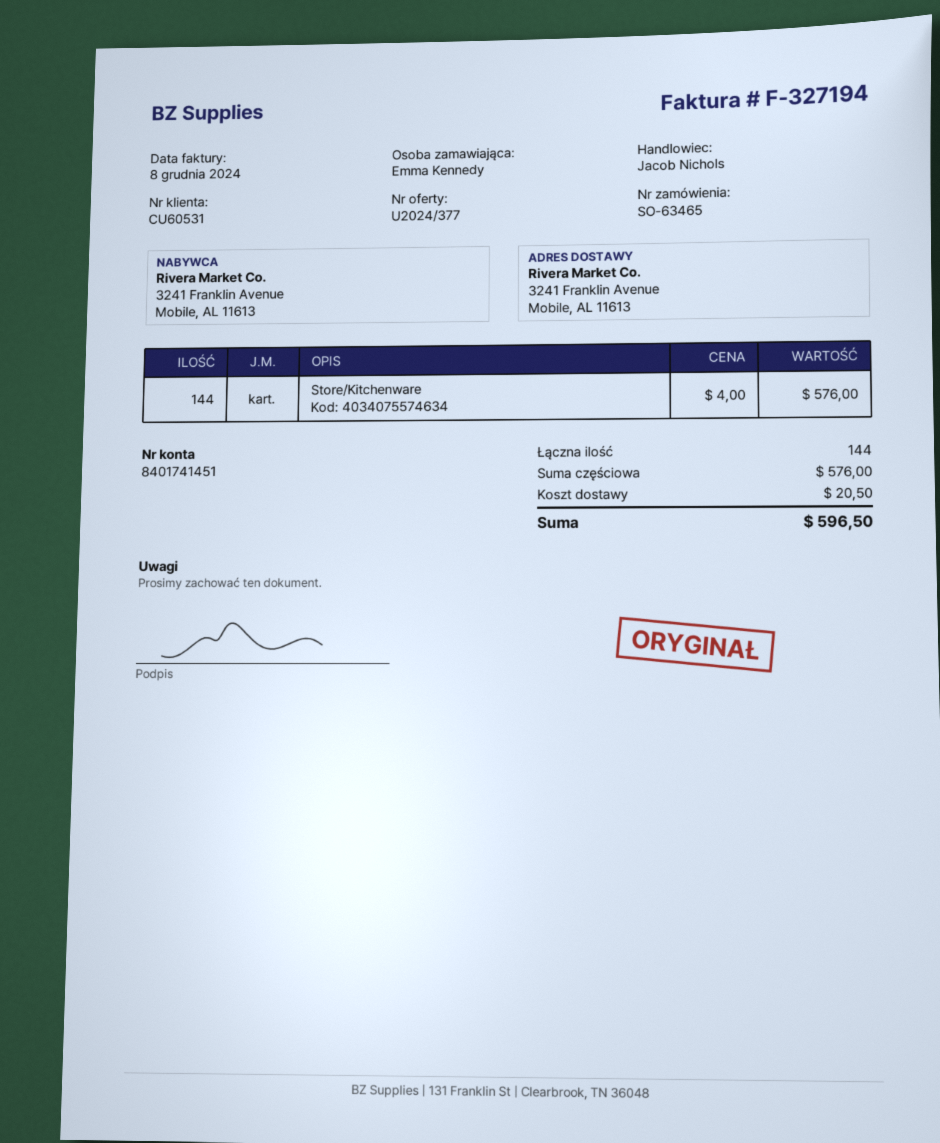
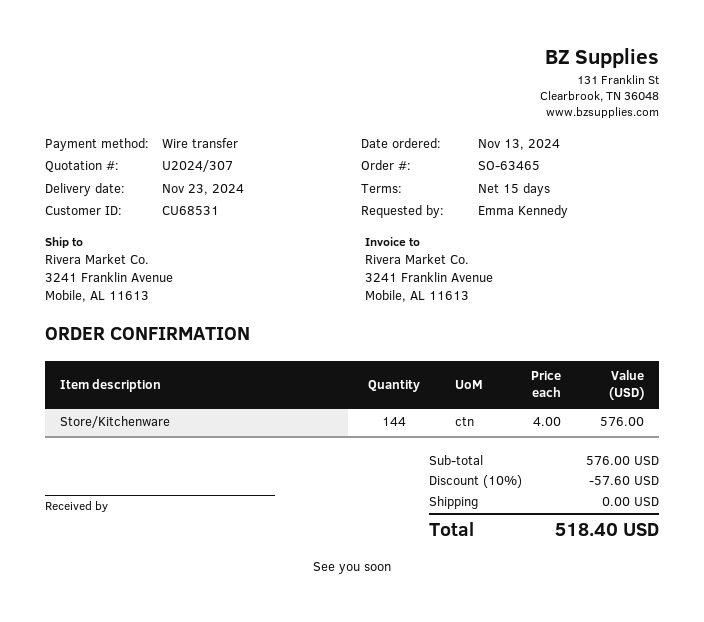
quote number: U2024/377 -> U2024/307
customer number: CU60531 -> CU68531
discount: none -> 10% = 57.60
shipping: 20.50 -> 0.00
total: 596.50 -> 518.40

